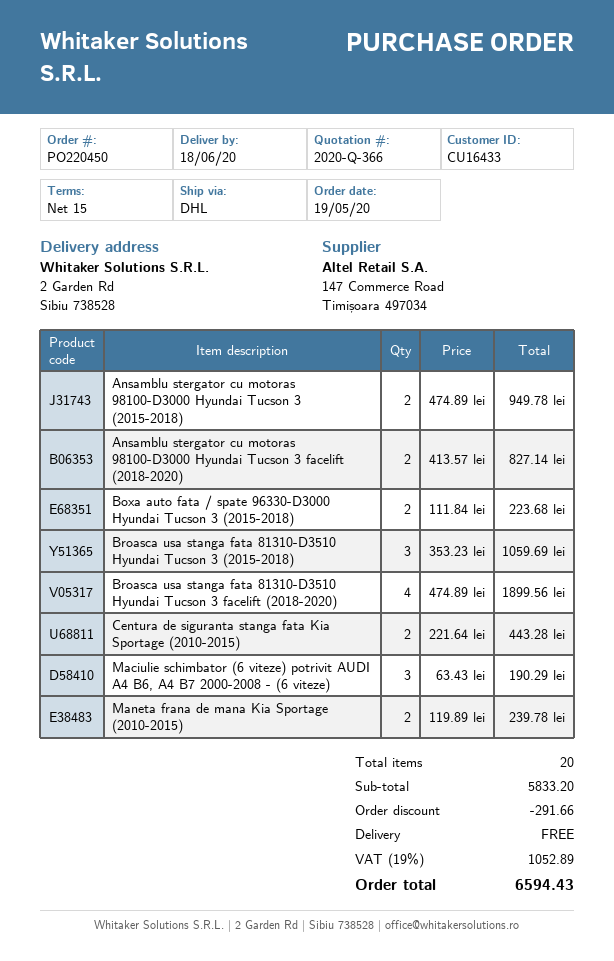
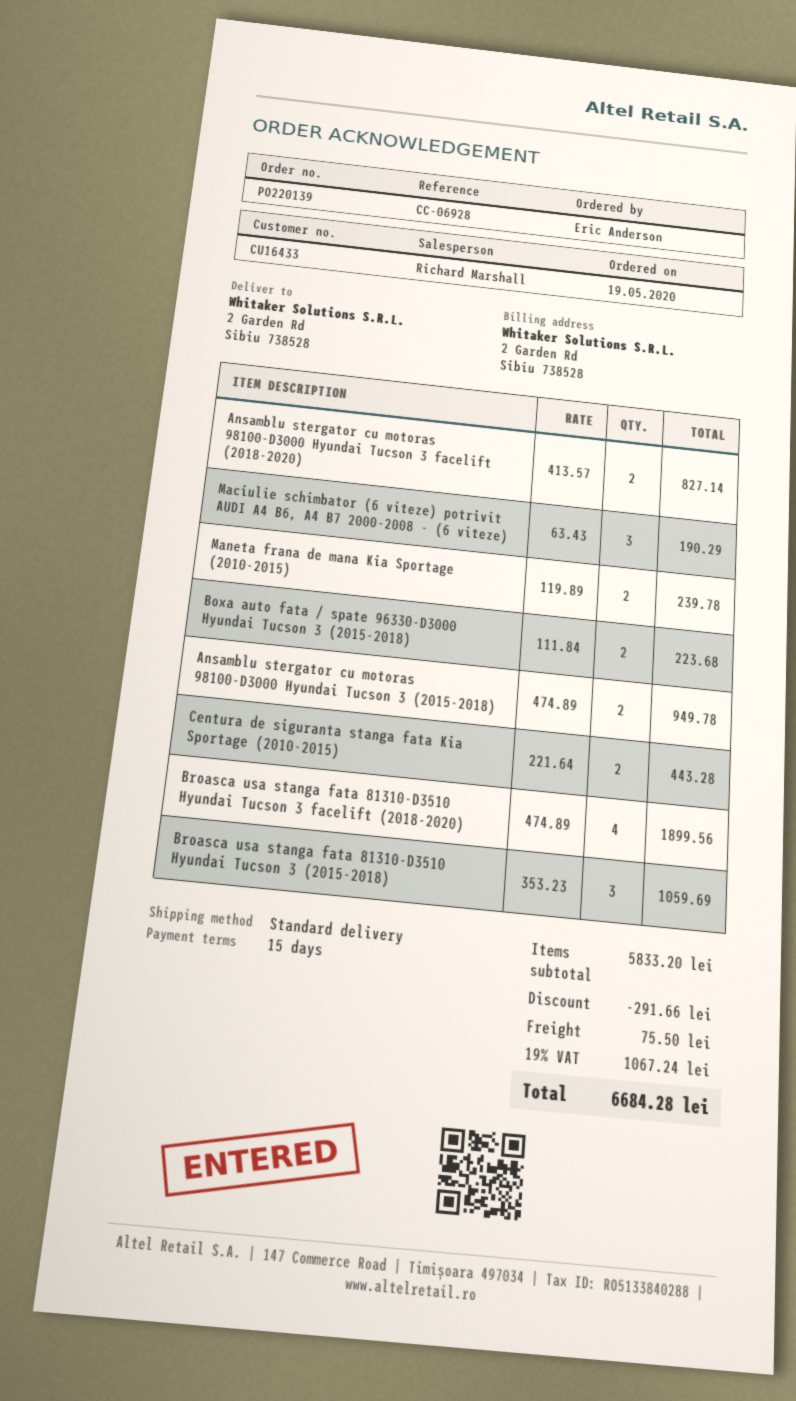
order number: PO220450 -> PO220139
shipping method: DHL -> standard
shipping: 0.00 -> 75.50
tax: 19% = 1052.89 -> 19% = 1067.24
total: 6594.43 -> 6684.28

